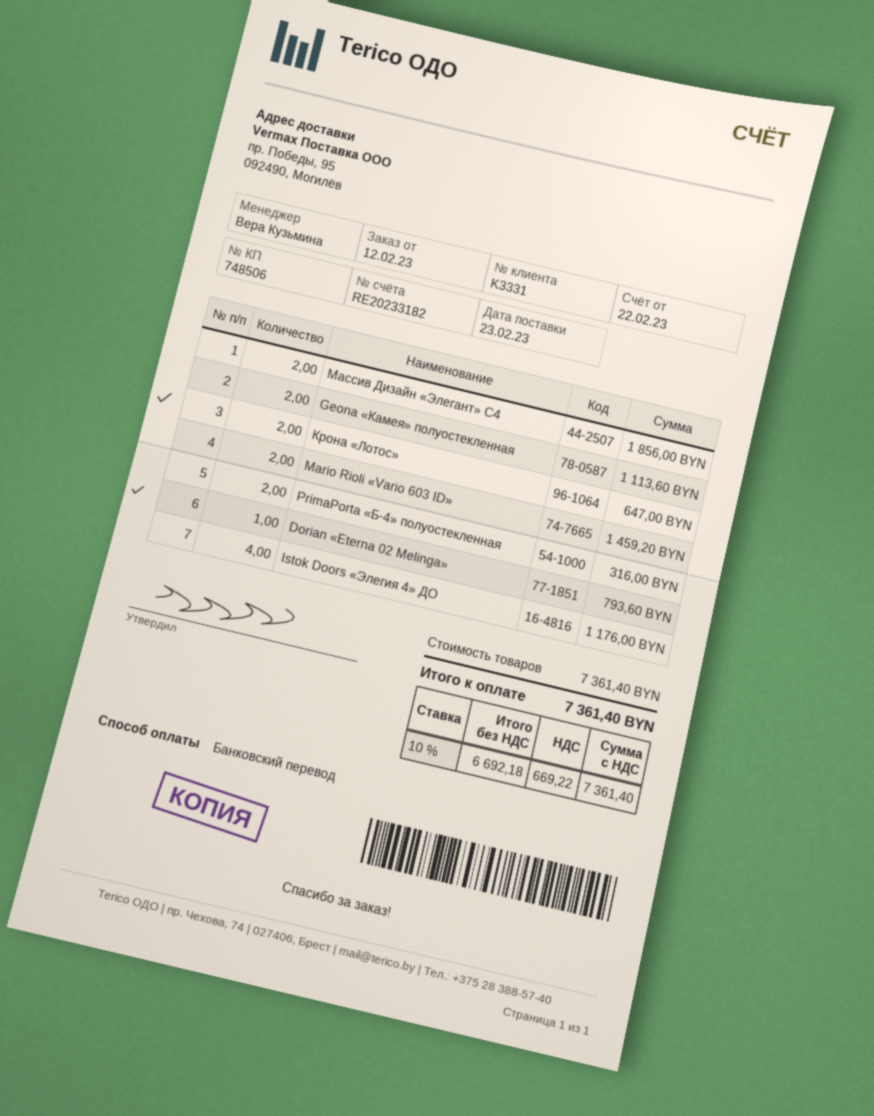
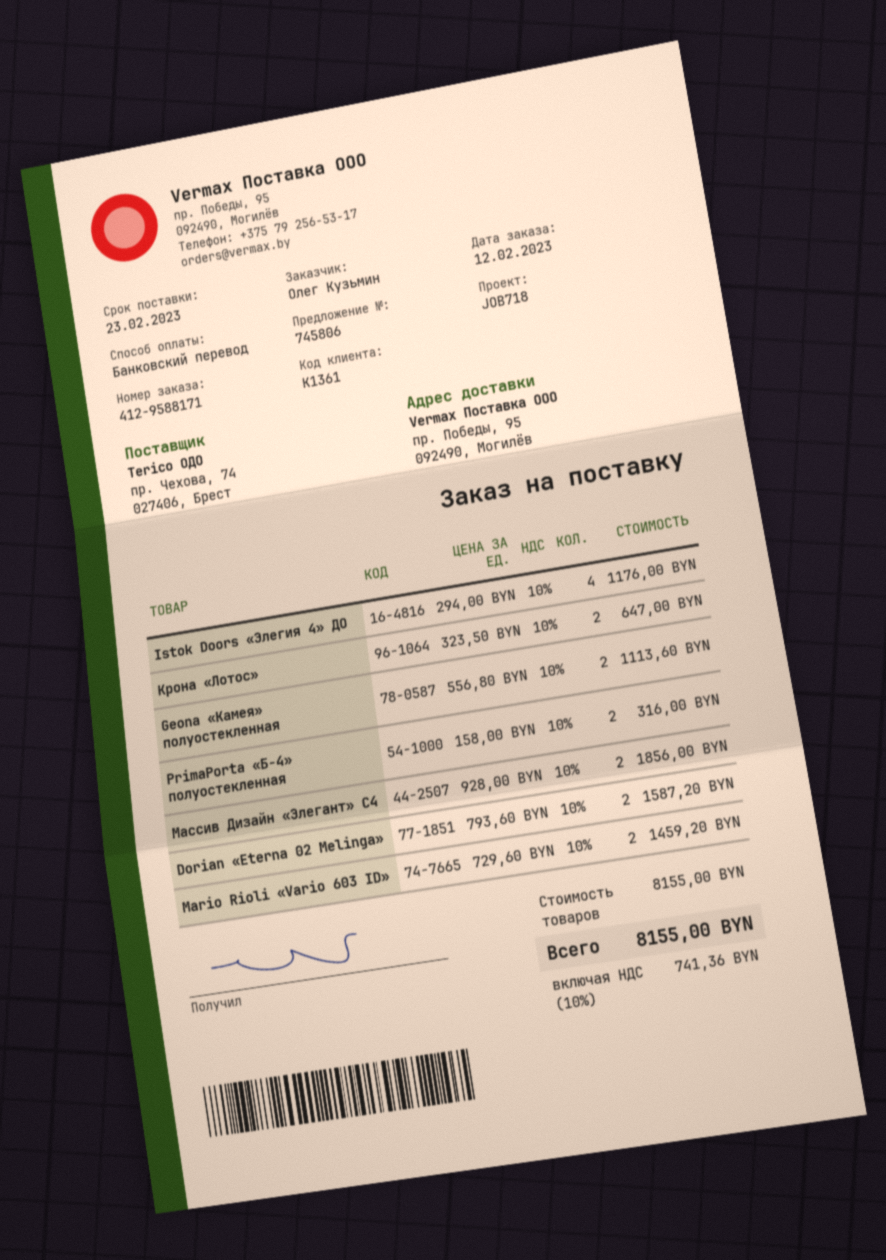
quote number: 748506 -> 745806
customer number: K3331 -> K1361
Dorian «Eterna 02 Melinga»: 1 for 793.60 -> 2 for 1587.20
subtotal: 7361.40 -> 8155.00
tax: 10% = 669.22 -> 10% = 741.36
total: 7361.40 -> 8155.00

